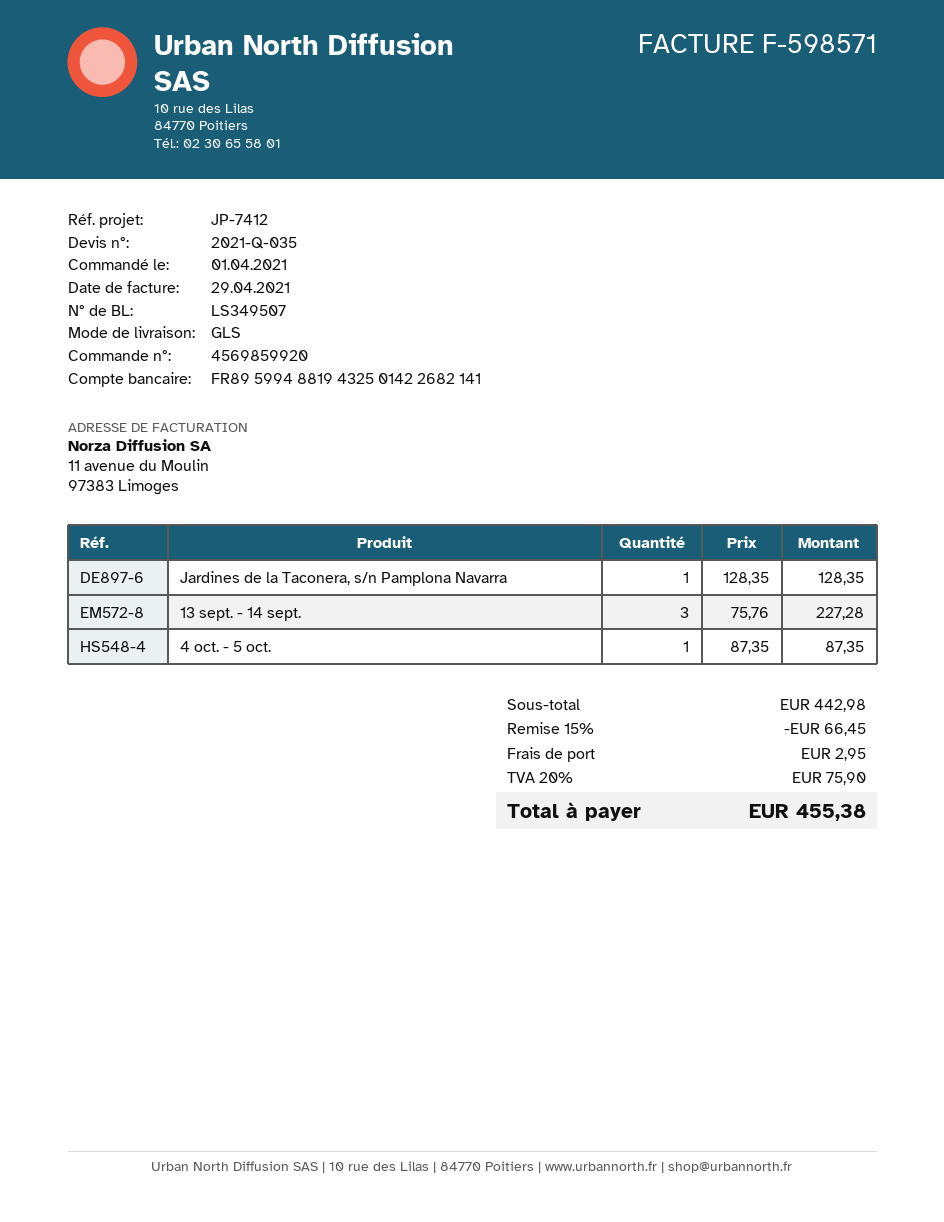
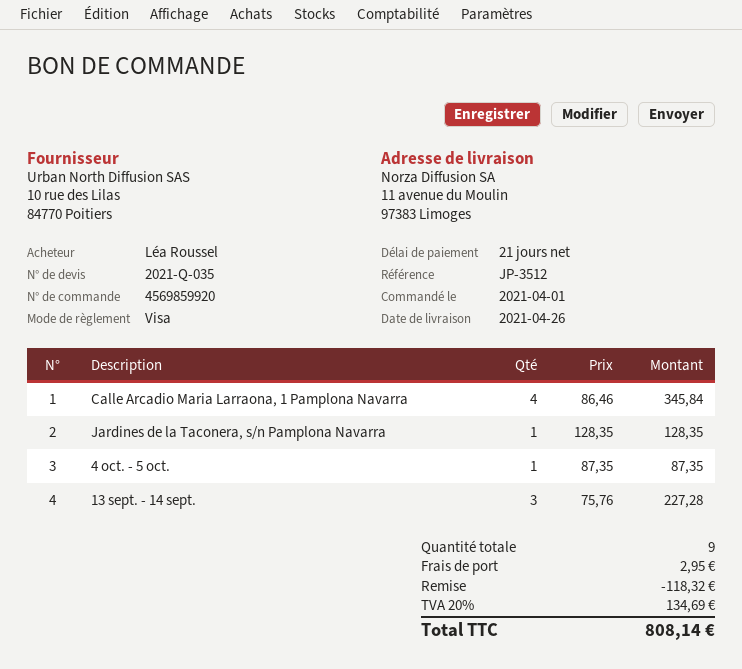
reference: JP-7412 -> JP-3512
Calle Arcadio Maria Larraona, 1 Pamplona Navarra: none -> 4 x 86.46 = 345.84
discount: 66.45 -> 118.32
tax: 20% = 75.90 -> 20% = 134.69
total: 455.38 -> 808.14

